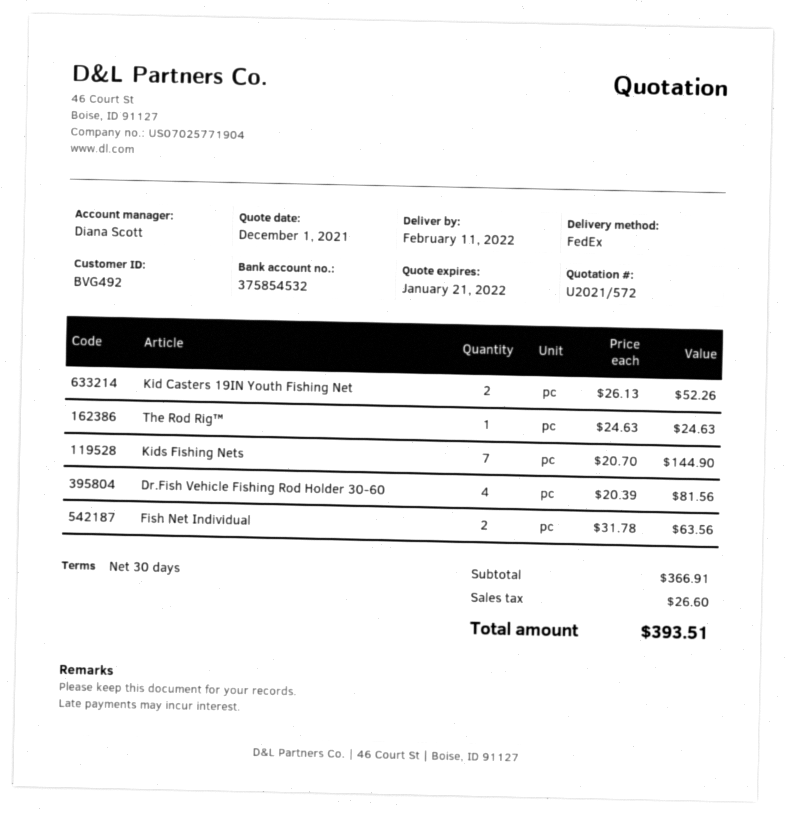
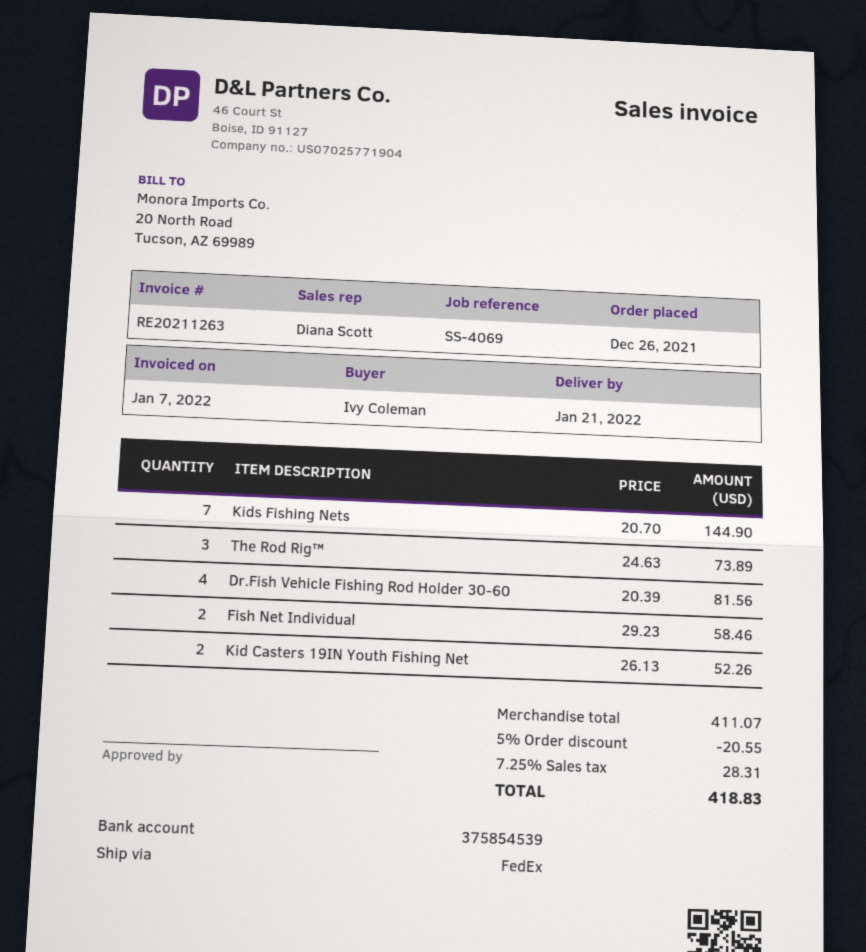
delivery date: 2022-02-11 -> 2022-01-21
bank account: 375854532 -> 375854539
The Rod Rig™: 1 x 24.63 = 24.63 -> 3 x 24.63 = 73.89
Fish Net Individual: 2 x 31.78 = 63.56 -> 2 x 29.23 = 58.46
subtotal: 366.91 -> 411.07
discount: none -> 5% = 20.55
tax: 26.60 -> 28.31
total: 393.51 -> 418.83

